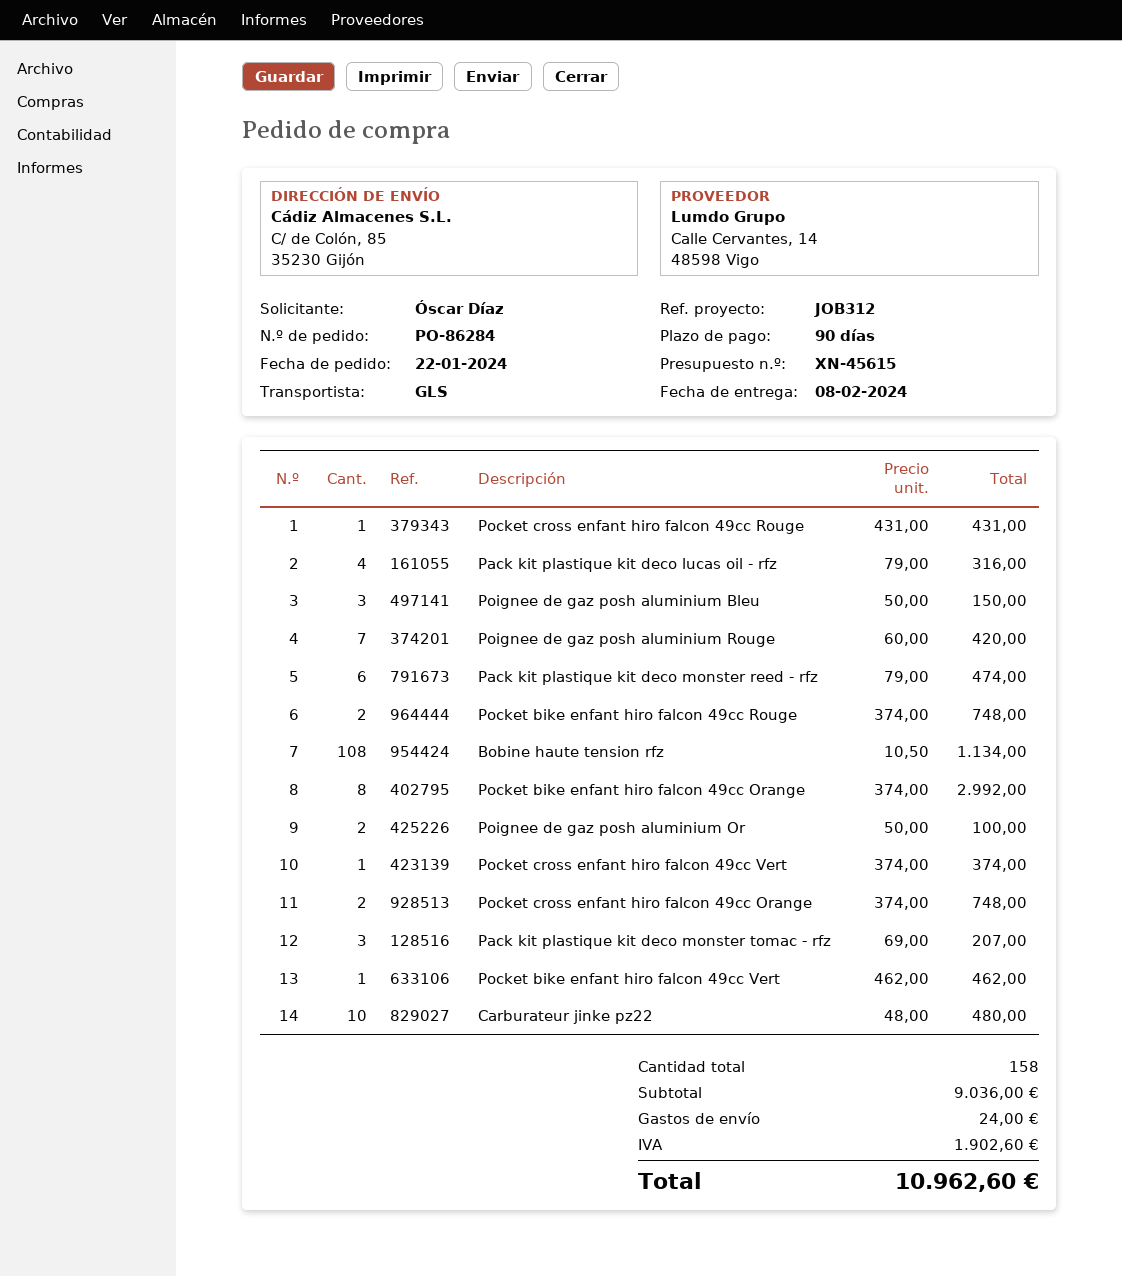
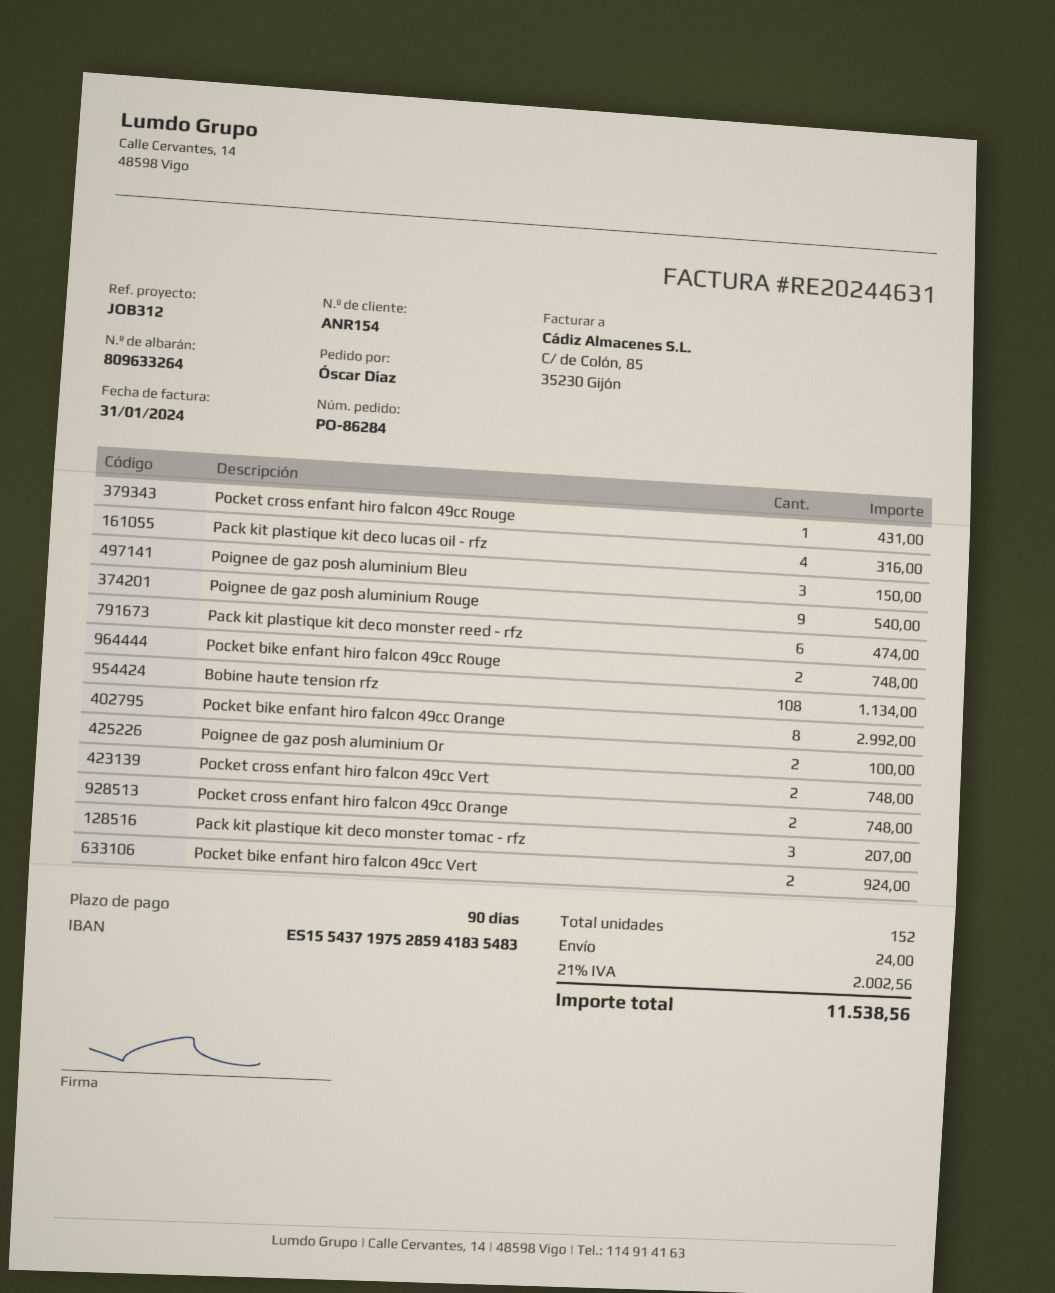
Poignee de gaz posh aluminium Rouge: 7 for 420.00 -> 9 for 540.00
Pocket cross enfant hiro falcon 49cc Vert: 1 for 374.00 -> 2 for 748.00
Pocket bike enfant hiro falcon 49cc Vert: 1 for 462.00 -> 2 for 924.00
Carburateur jinke pz22: 10 for 480.00 -> none
total quantity: 158 -> 152
tax: 1902.60 -> 2002.56
total: 10962.60 -> 11538.56

